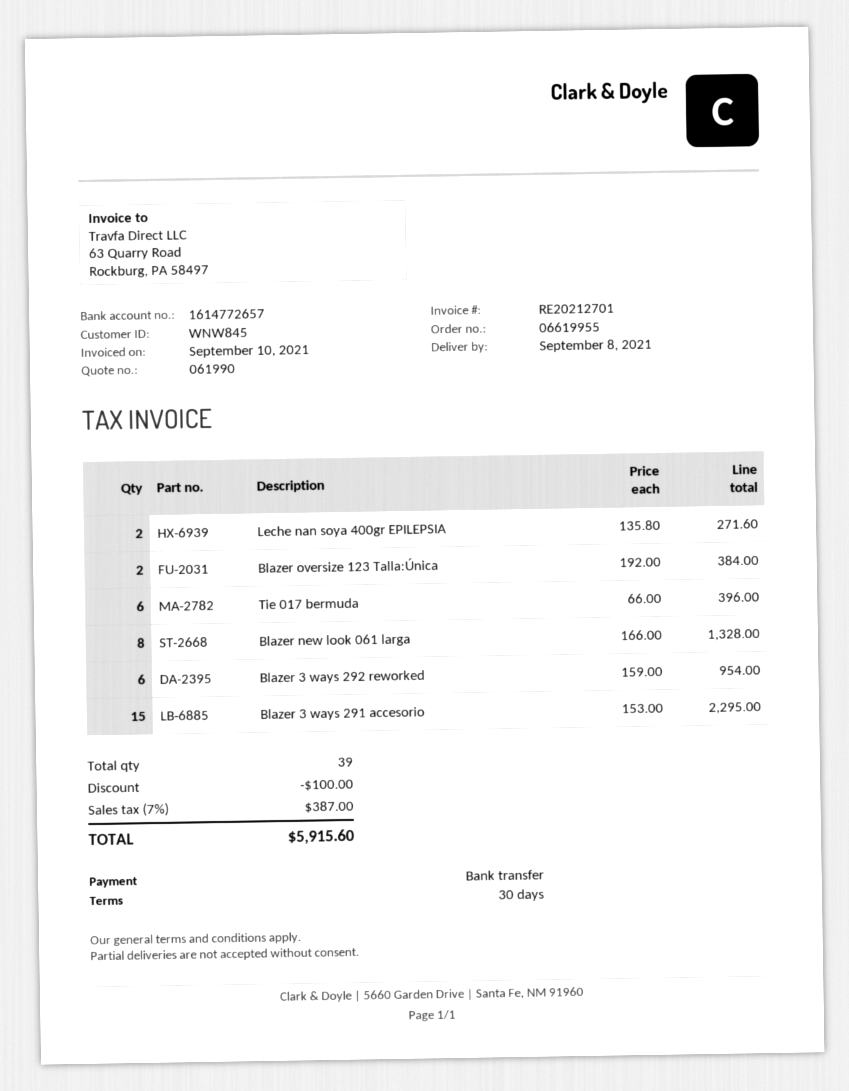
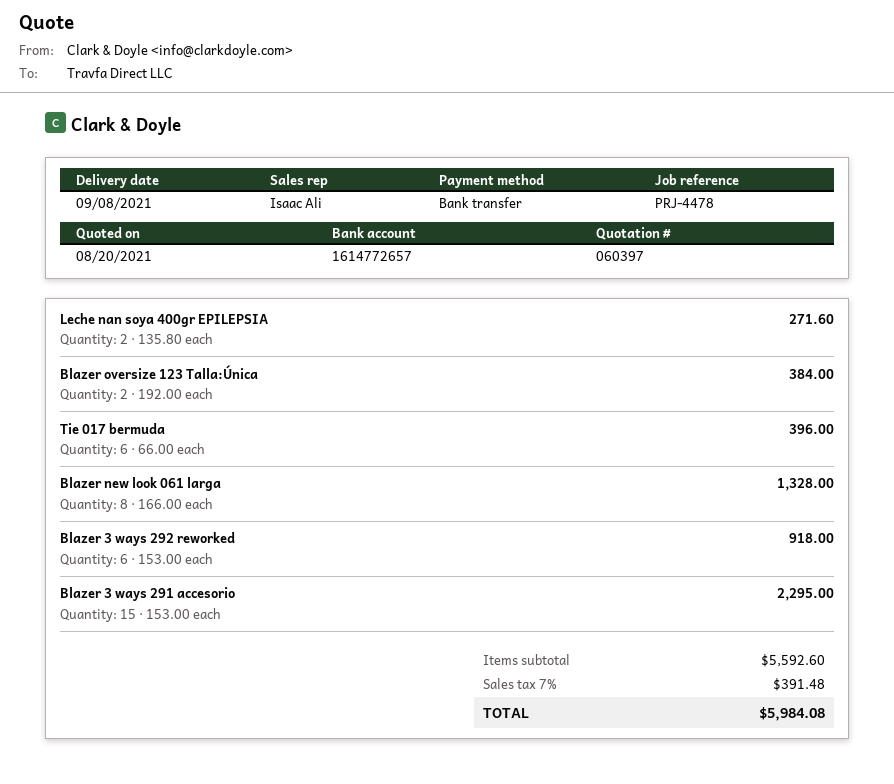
quote number: 061990 -> 060397
Blazer 3 ways 292 reworked: 6 x 159.00 = 954.00 -> 6 x 153.00 = 918.00
discount: 100.00 -> none
tax: 7% = 387.00 -> 7% = 391.48
total: 5915.60 -> 5984.08

